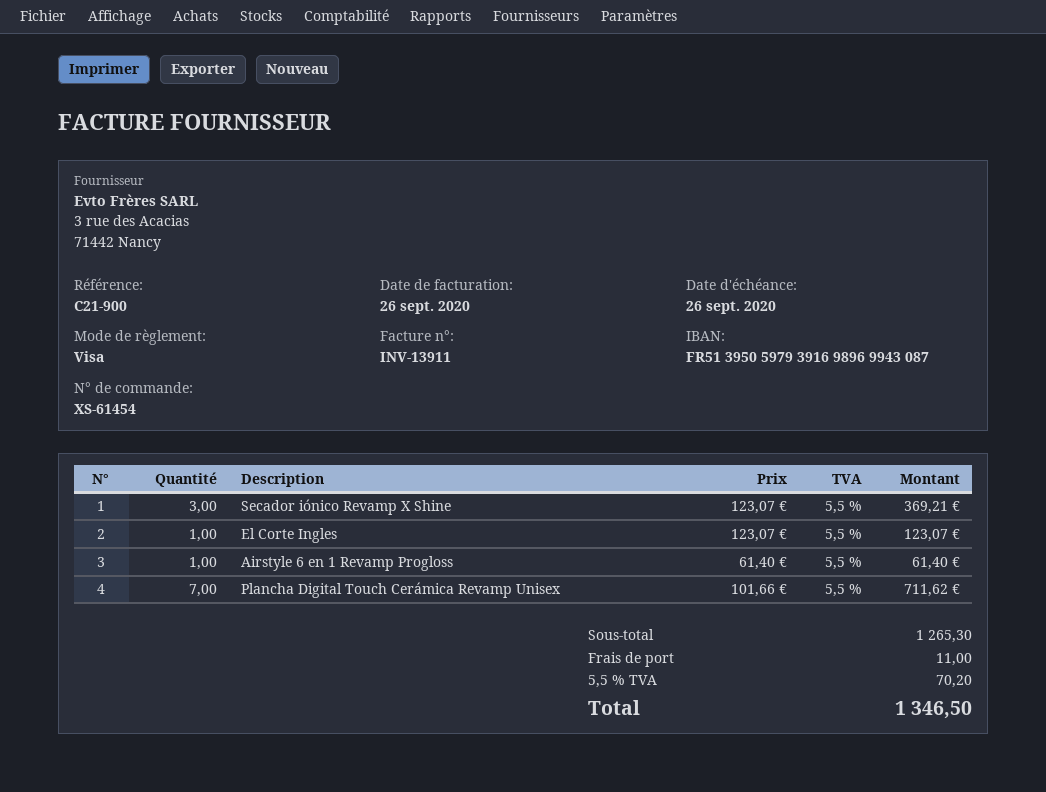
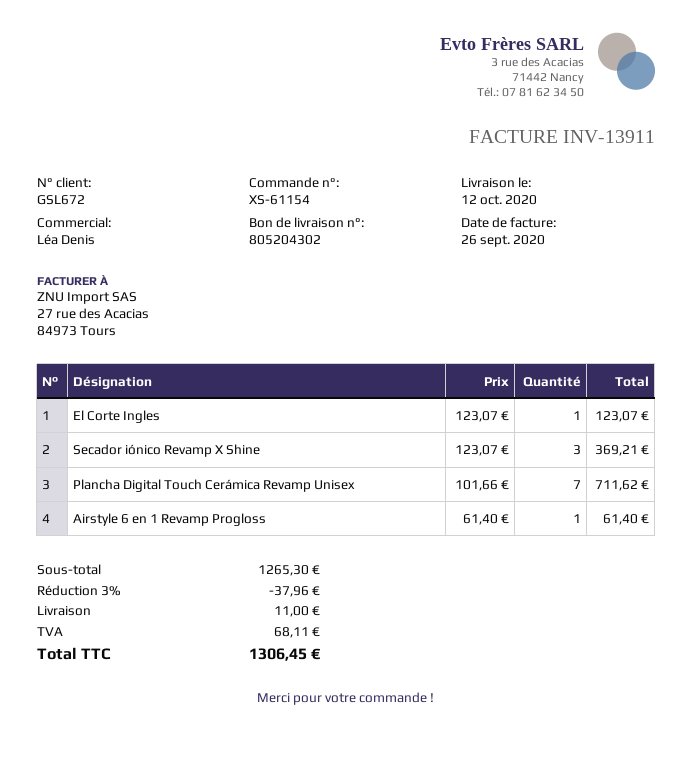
order number: XS-61454 -> XS-61154
discount: none -> 3% = 37.96
tax: 70.20 -> 68.11
total: 1346.50 -> 1306.45

